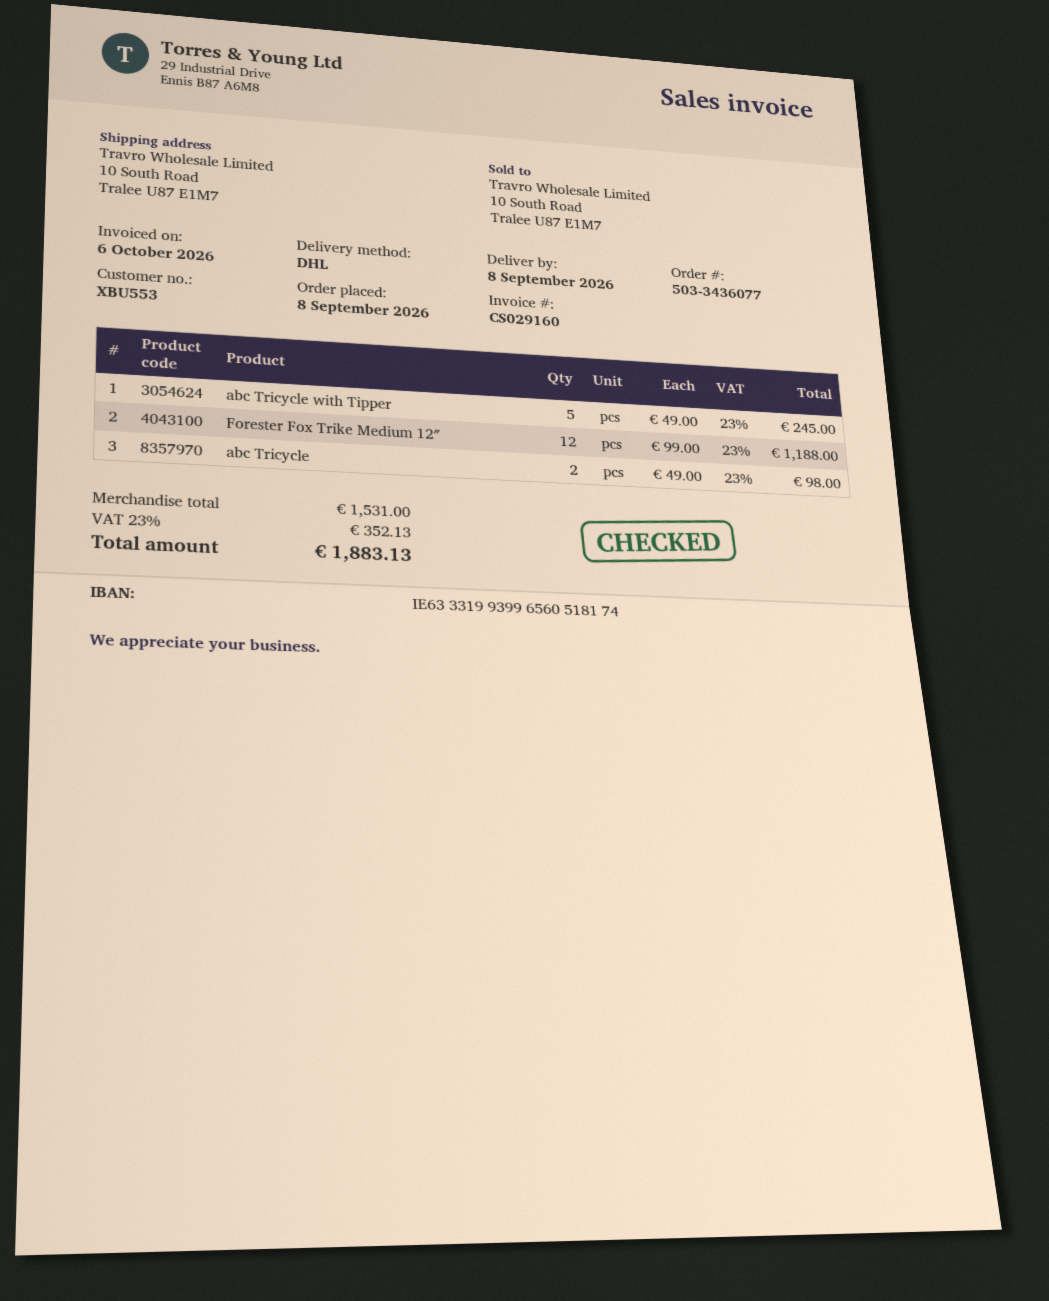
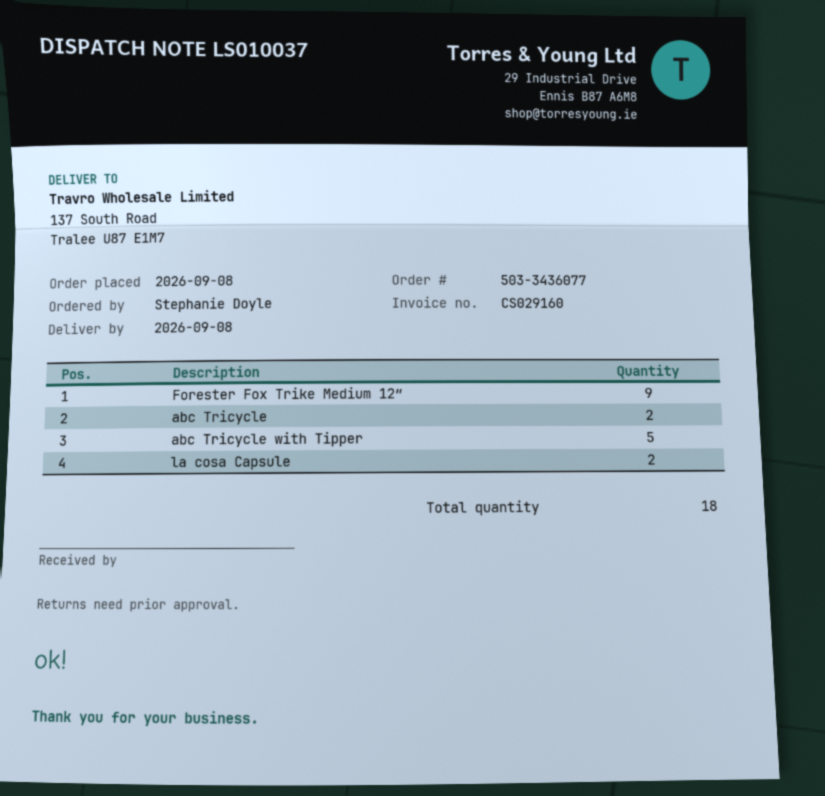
ship to: 10 South Road, Tralee U87 E1M7 -> 137 South Road, Tralee U87 E1M7
Forester Fox Trike Medium 12″: 12 -> 9
la cosa Capsule: none -> 2

